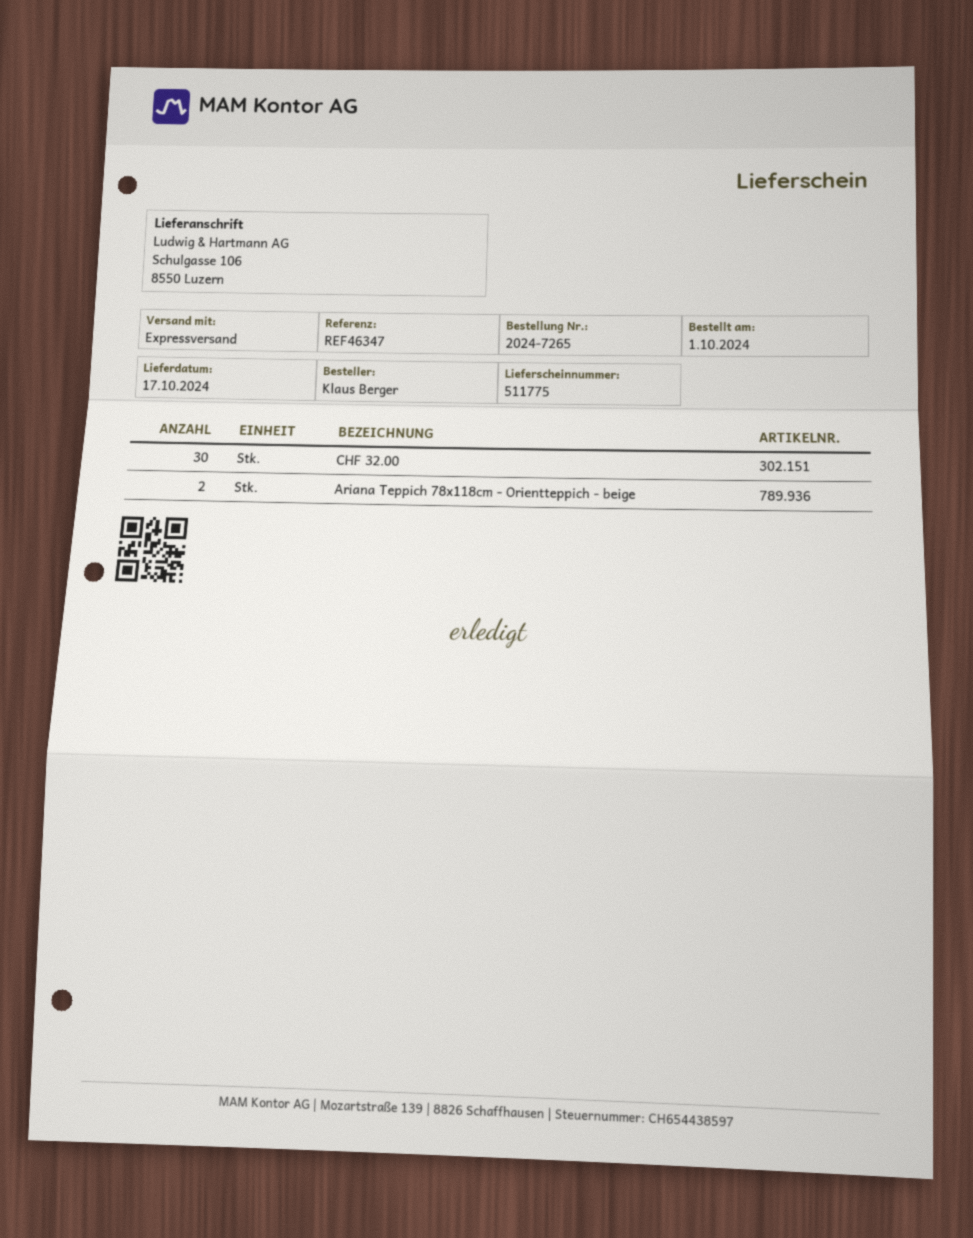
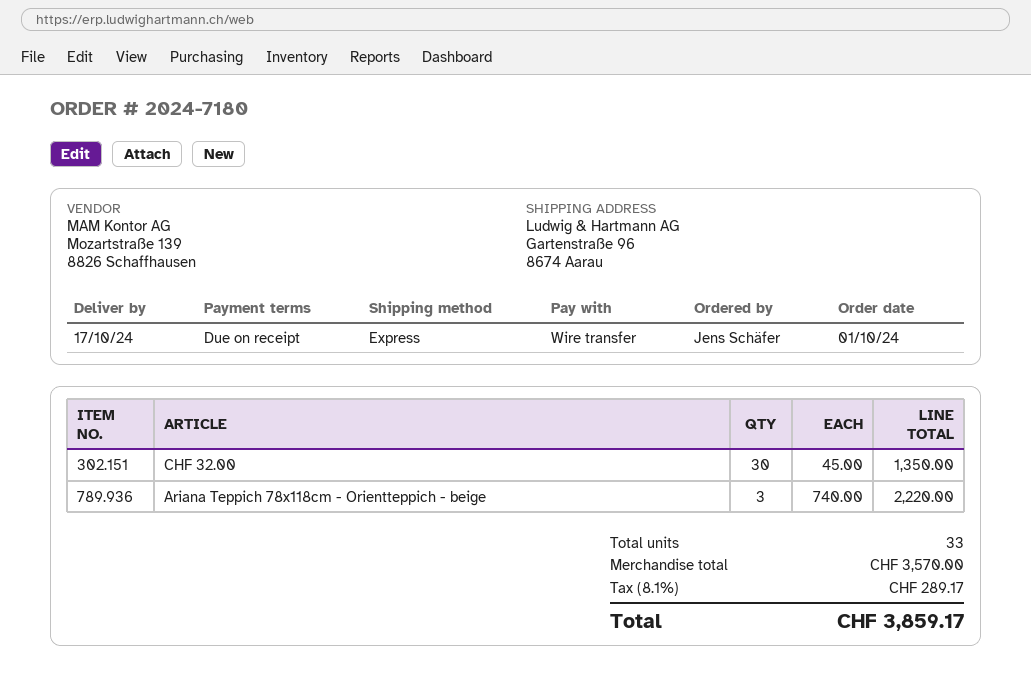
order number: 2024-7265 -> 2024-7180
ordered by: Klaus Berger -> Jens Schäfer
ship to: Schulgasse 106, 8550 Luzern -> Gartenstraße 96, 8674 Aarau
Ariana Teppich 78x118cm - Orientteppich - beige: 2 -> 3

